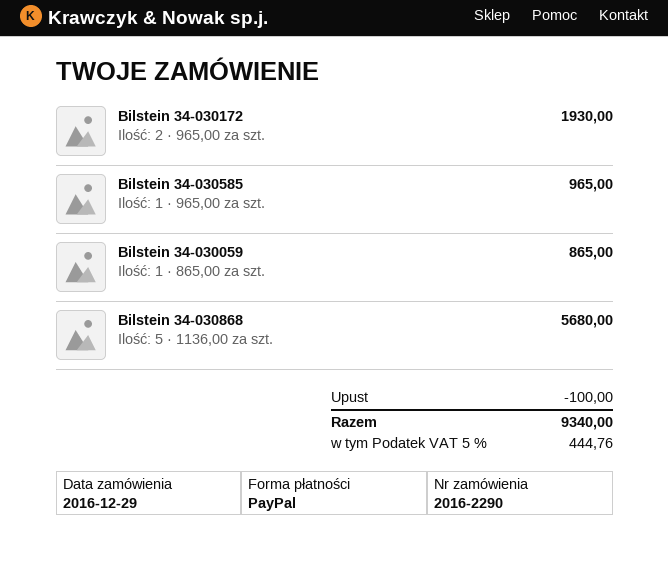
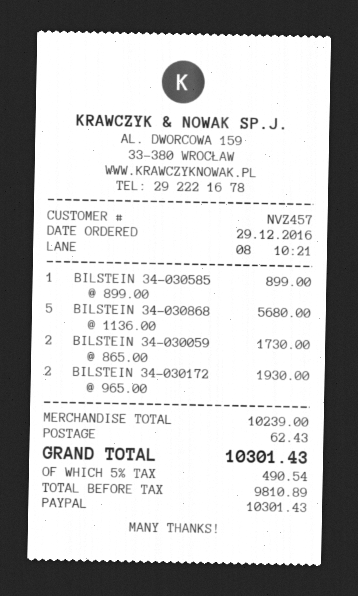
Bilstein 34-030585: 1 x 965.00 = 965.00 -> 1 x 899.00 = 899.00
Bilstein 34-030059: 1 x 865.00 = 865.00 -> 2 x 865.00 = 1730.00
discount: 100.00 -> none
shipping: none -> 62.43
tax: 5% = 444.76 -> 5% = 490.54
total: 9340.00 -> 10301.43

